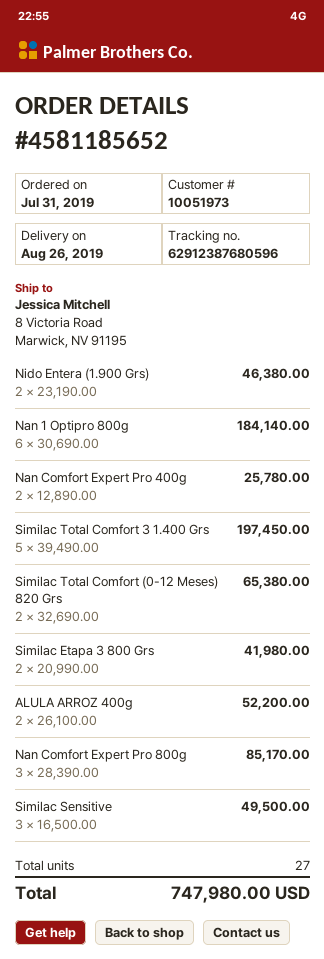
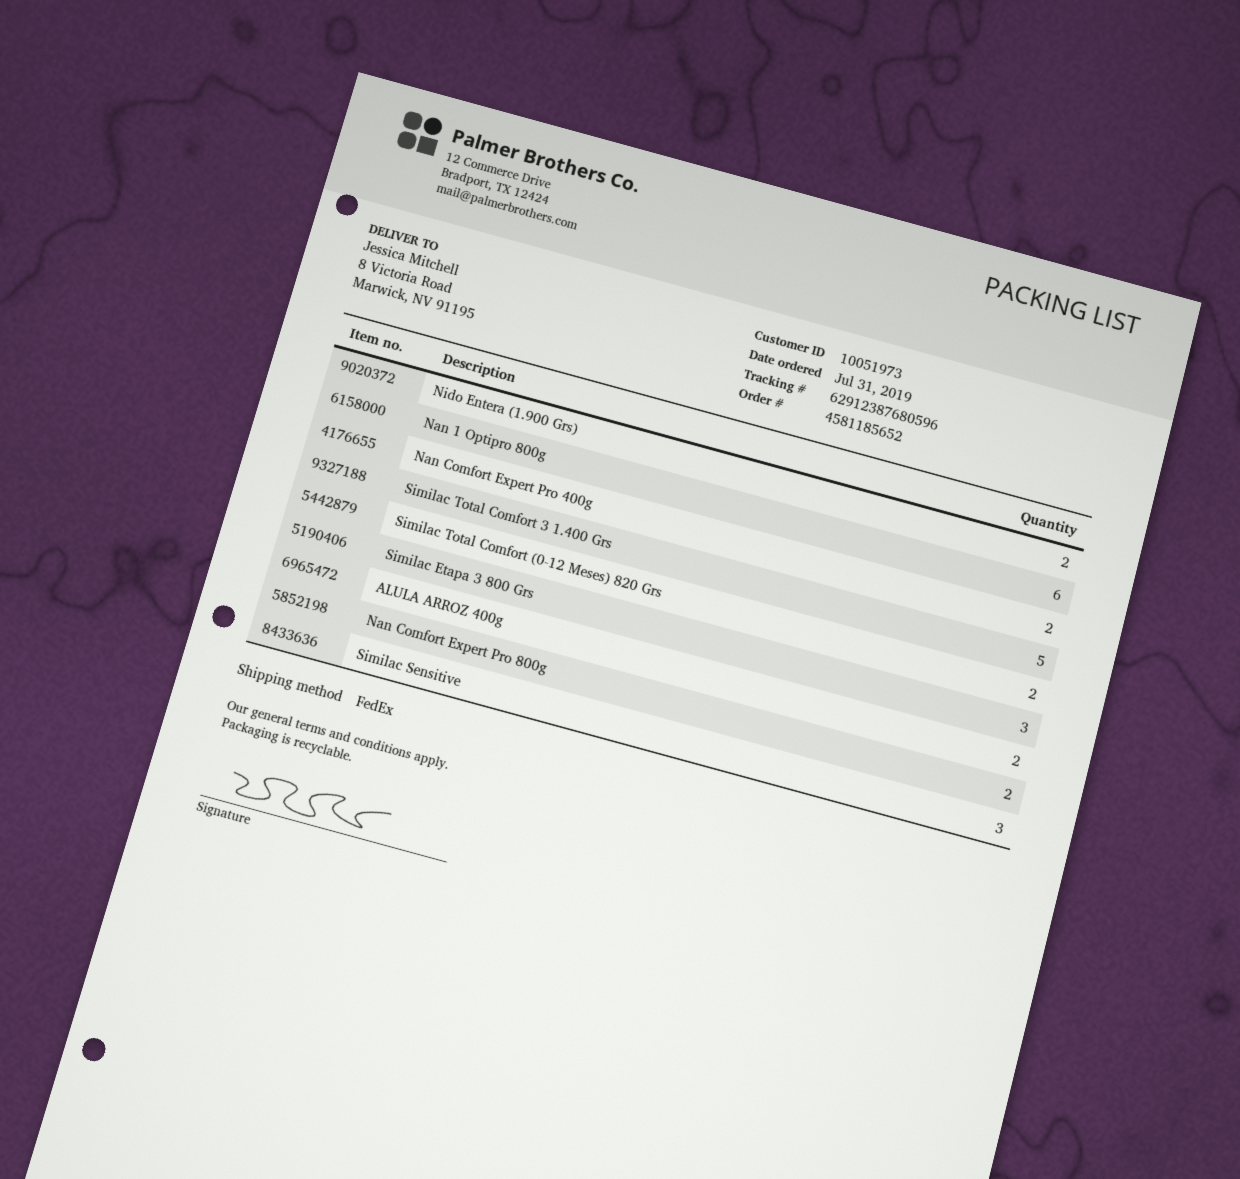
Similac Etapa 3 800 Grs: 2 -> 3
Nan Comfort Expert Pro 800g: 3 -> 2

